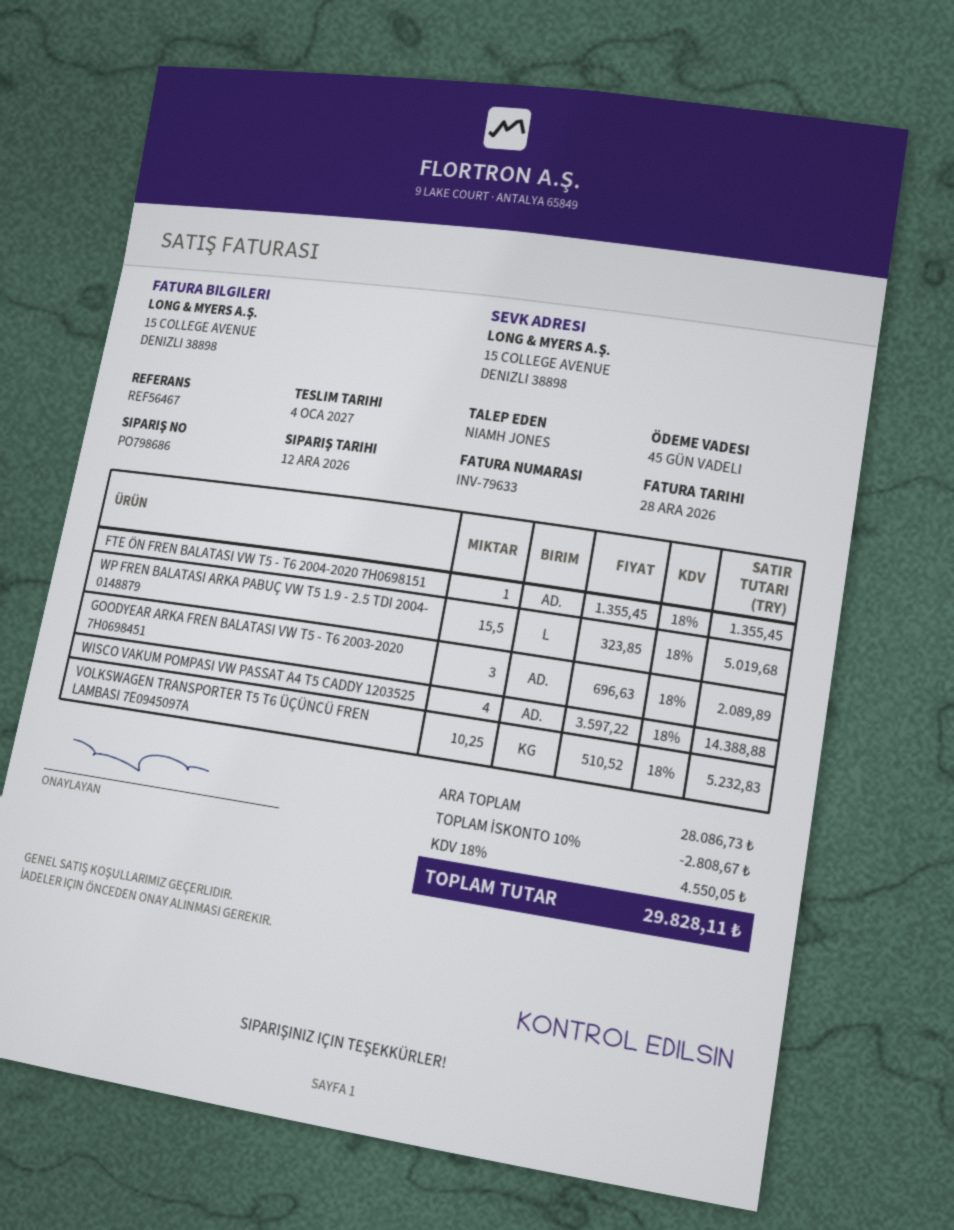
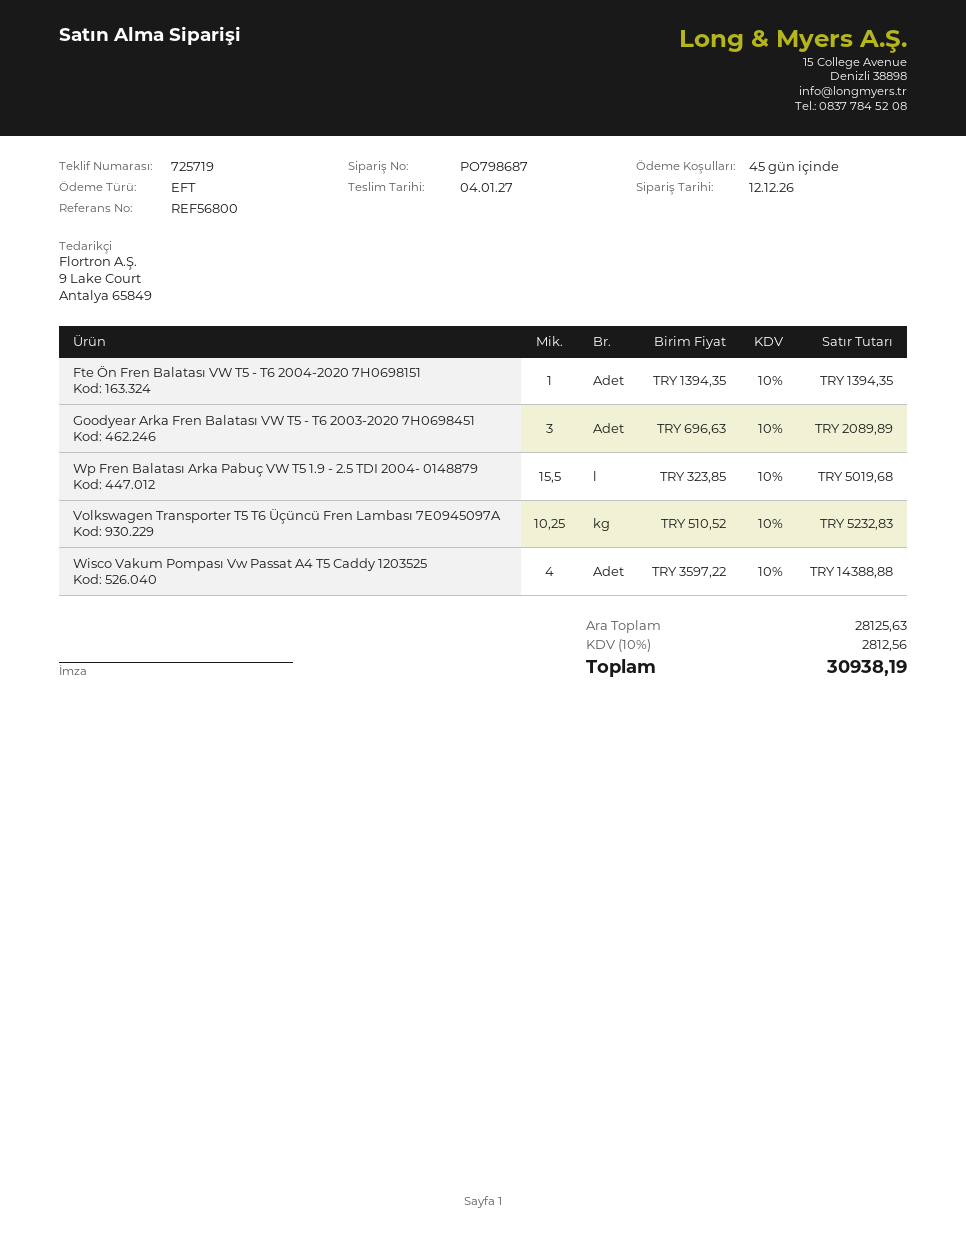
order number: PO798686 -> PO798687
reference: REF56467 -> REF56800
FTE ÖN FREN BALATASI VW T5 - T6 2004-2020 7H0698151: 1 x 1355.45 = 1355.45 -> 1 x 1394.35 = 1394.35
subtotal: 28086.73 -> 28125.63
discount: 10% = 2808.67 -> none
tax: 18% = 4550.05 -> 10% = 2812.56
total: 29828.11 -> 30938.19

